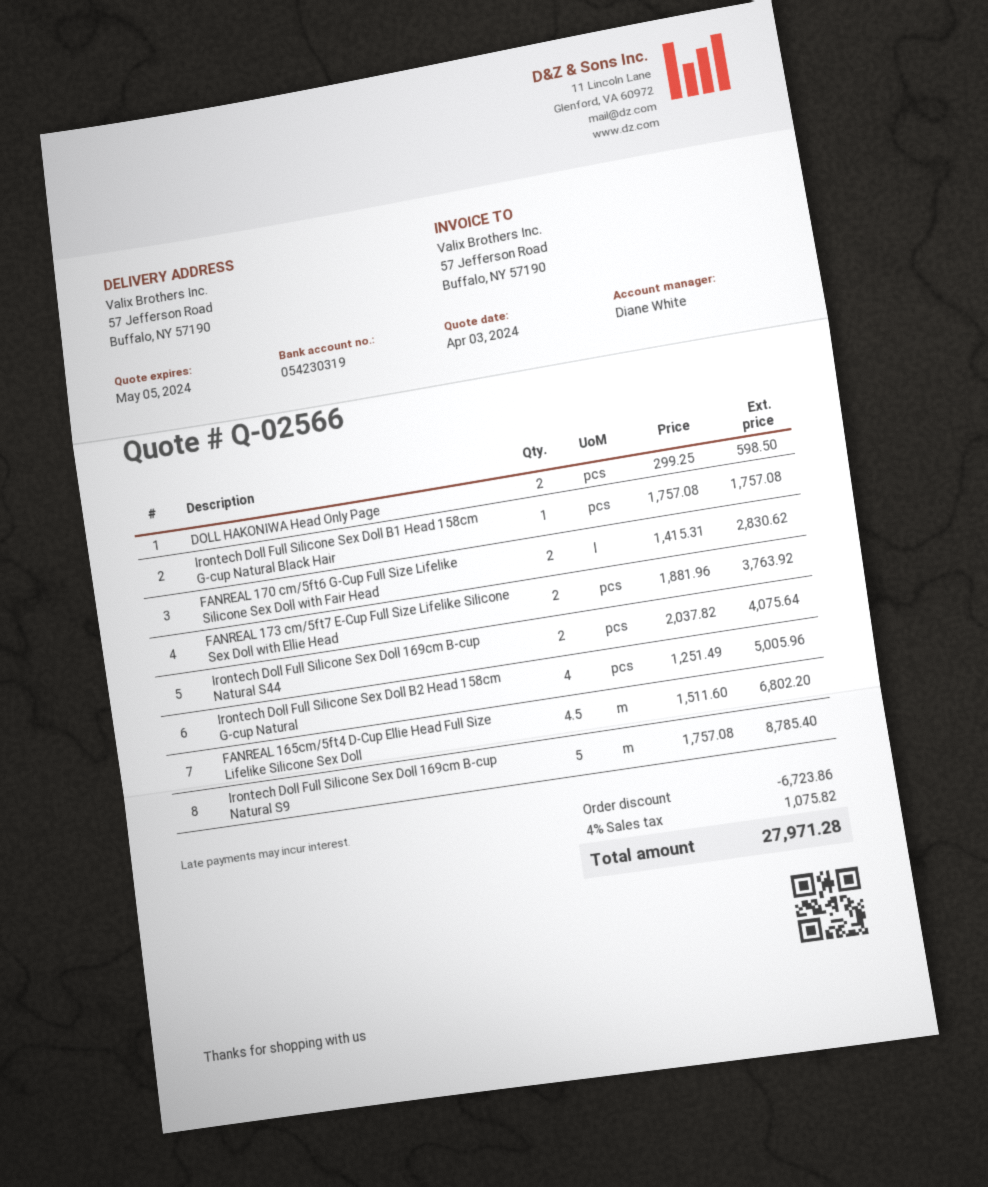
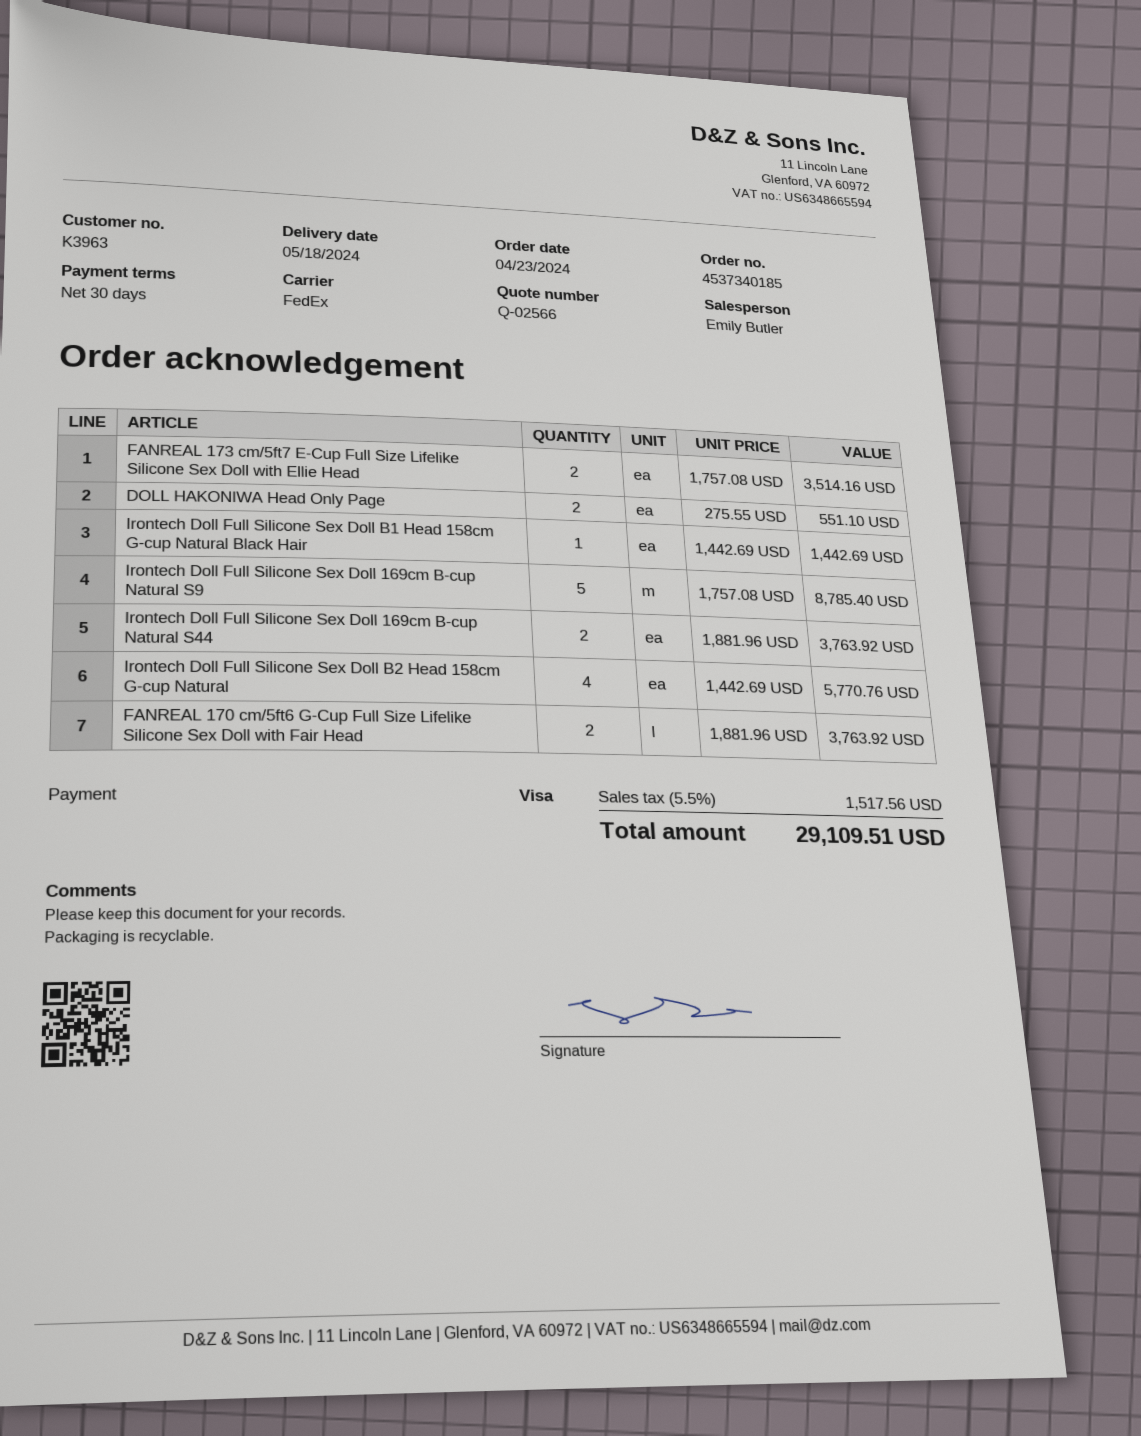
sales rep: Diane White -> Emily Butler
DOLL HAKONIWA Head Only Page: 2 x 299.25 = 598.50 -> 2 x 275.55 = 551.10
Irontech Doll Full Silicone Sex Doll B1 Head 158cm G-cup Natural Black Hair: 1 x 1757.08 = 1757.08 -> 1 x 1442.69 = 1442.69
FANREAL 170 cm/5ft6 G-Cup Full Size Lifelike Silicone Sex Doll with Fair Head: 2 x 1415.31 = 2830.62 -> 2 x 1881.96 = 3763.92
FANREAL 173 cm/5ft7 E-Cup Full Size Lifelike Silicone Sex Doll with Ellie Head: 2 x 1881.96 = 3763.92 -> 2 x 1757.08 = 3514.16
Irontech Doll Full Silicone Sex Doll 169cm B-cup Natural S44: 2 x 2037.82 = 4075.64 -> 2 x 1881.96 = 3763.92
Irontech Doll Full Silicone Sex Doll B2 Head 158cm G-cup Natural: 4 x 1251.49 = 5005.96 -> 4 x 1442.69 = 5770.76
FANREAL 165cm/5ft4 D-Cup Ellie Head Full Size Lifelike Silicone Sex Doll: 4.5 x 1511.60 = 6802.20 -> none
discount: 6723.86 -> none
tax: 4% = 1075.82 -> 5.5% = 1517.56
total: 27971.28 -> 29109.51

